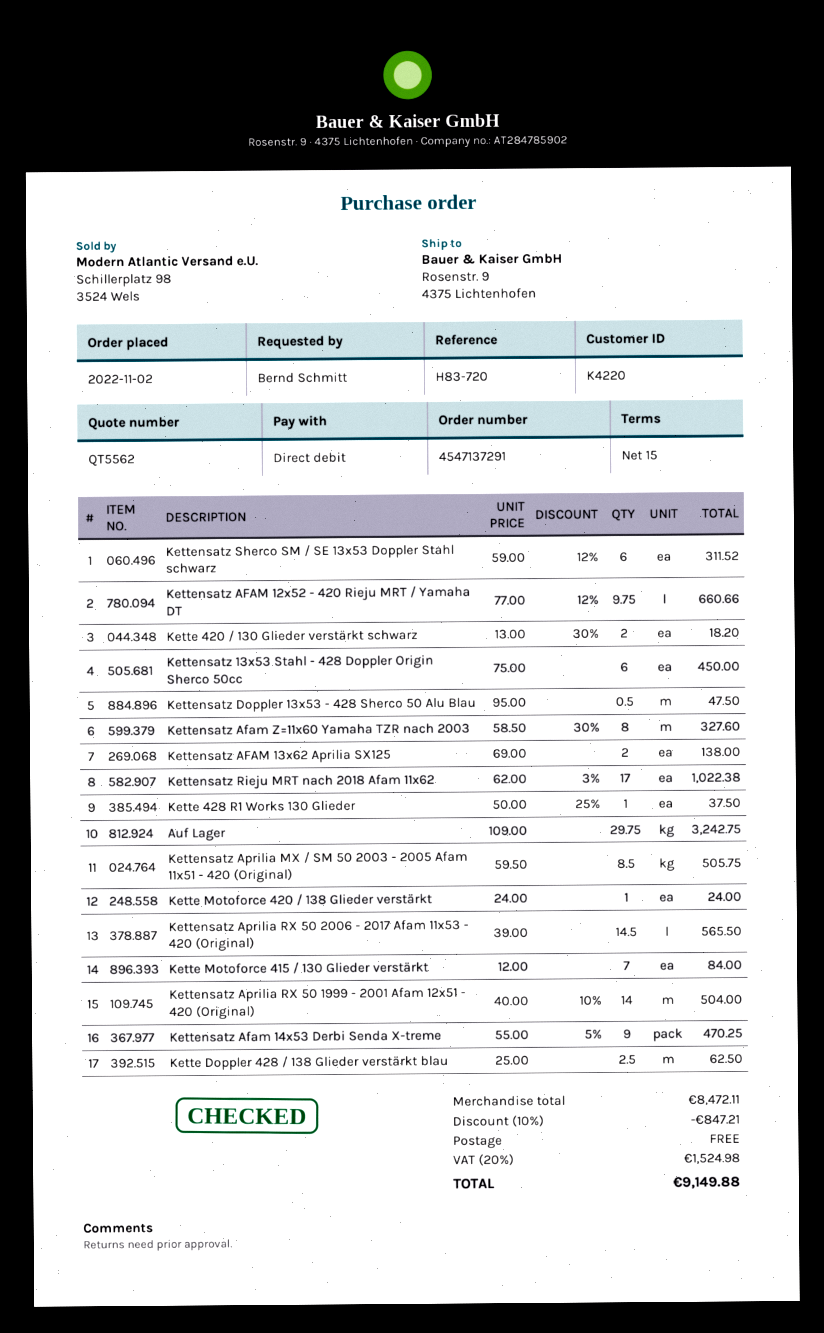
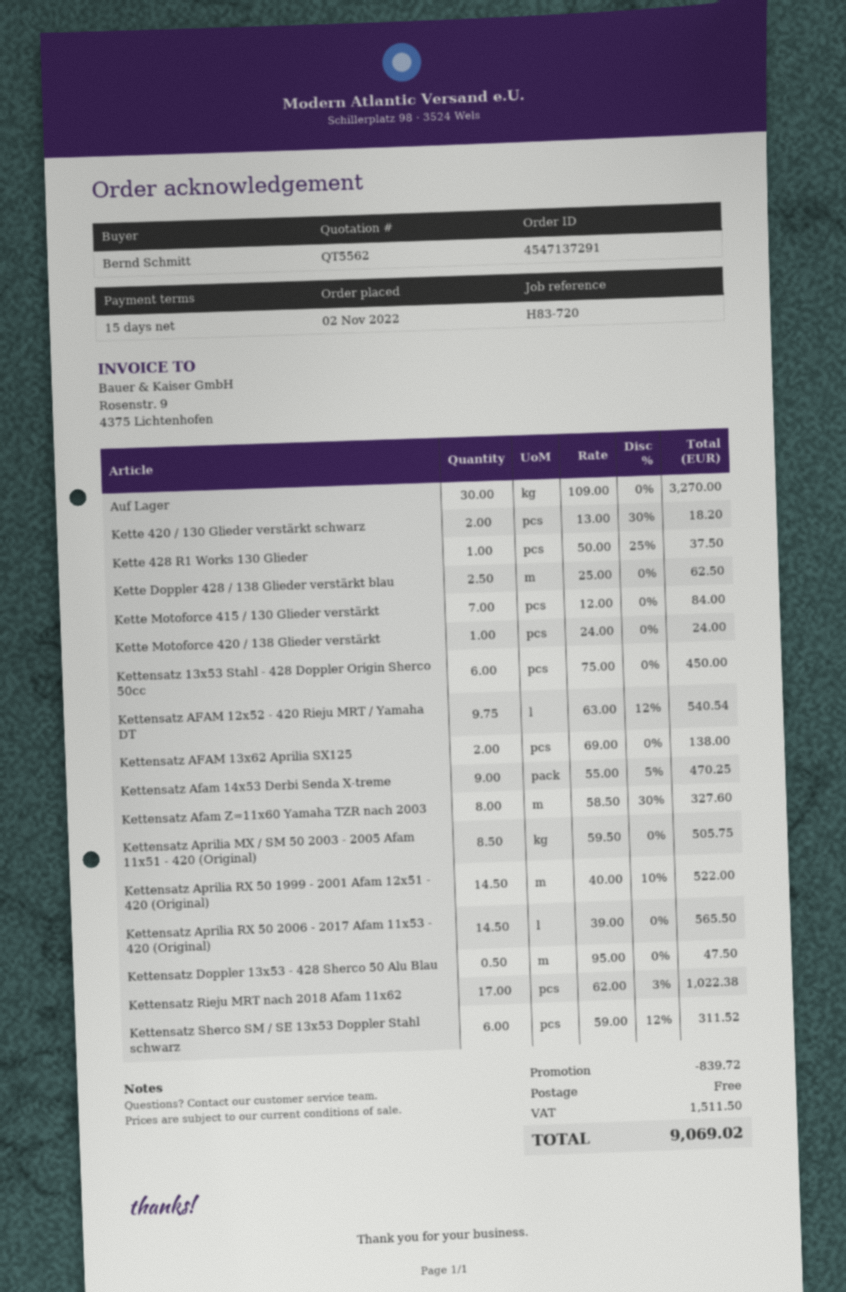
Kettensatz AFAM 12x52 - 420 Rieju MRT / Yamaha DT: 9.75 x 77.00 - 12% = 660.66 -> 9.75 x 63.00 - 12% = 540.54
Auf Lager: 29.75 x 109.00 = 3242.75 -> 30 x 109.00 = 3270.00
Kettensatz Aprilia RX 50 1999 - 2001 Afam 12x51 - 420 (Original): 14 x 40.00 - 10% = 504.00 -> 14.5 x 40.00 - 10% = 522.00
discount: 847.21 -> 839.72
tax: 1524.98 -> 1511.50
total: 9149.88 -> 9069.02

